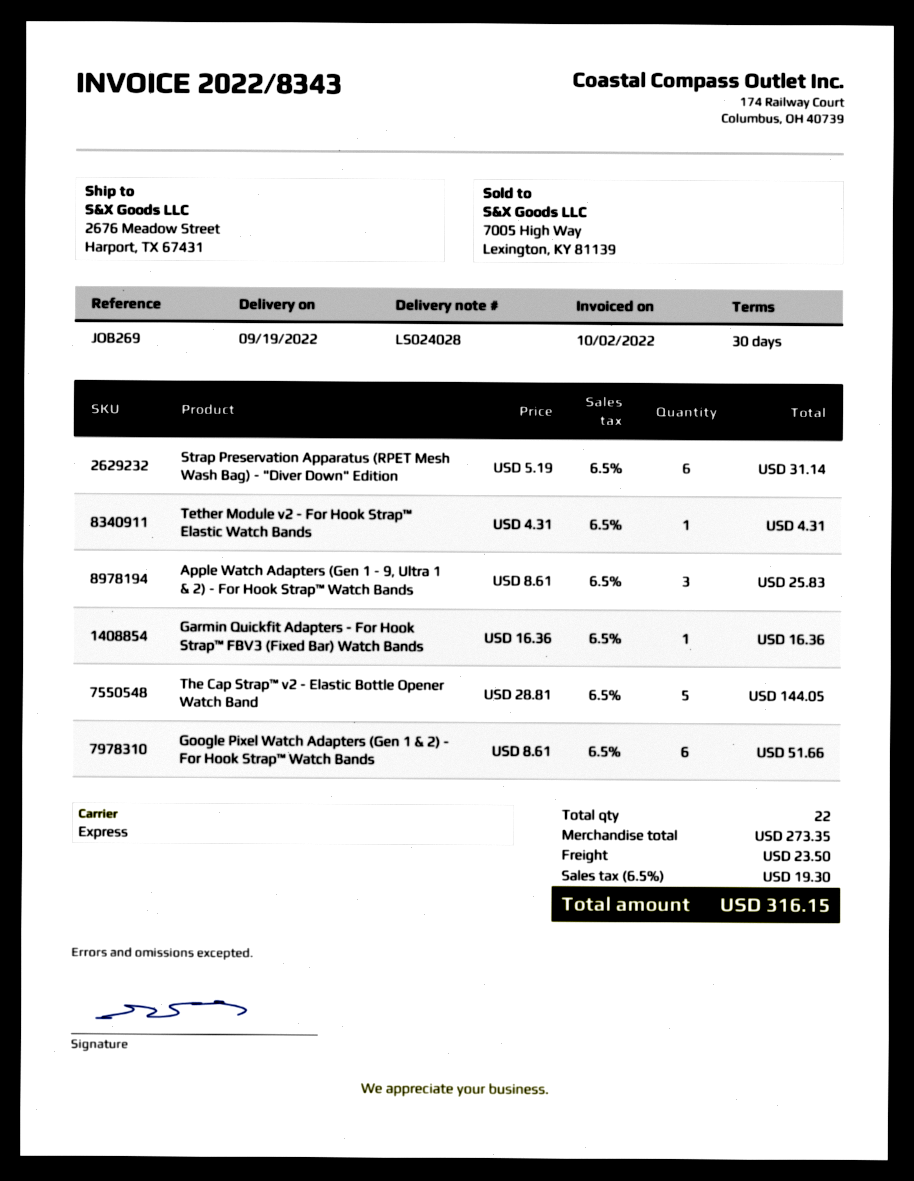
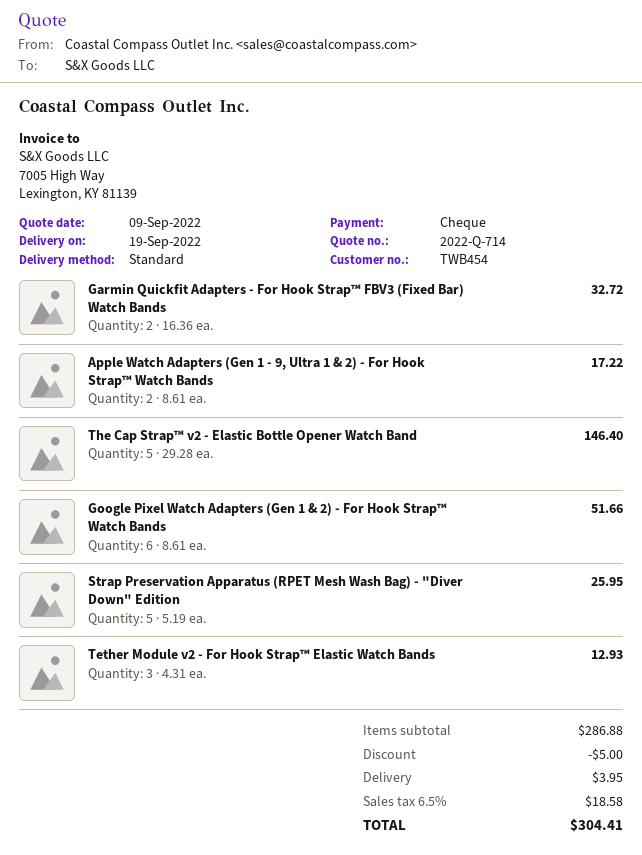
shipping method: express -> standard
Strap Preservation Apparatus (RPET Mesh Wash Bag) - "Diver Down" Edition: 6 x 5.19 = 31.14 -> 5 x 5.19 = 25.95
Tether Module v2 - For Hook Strap™ Elastic Watch Bands: 1 x 4.31 = 4.31 -> 3 x 4.31 = 12.93
Apple Watch Adapters (Gen 1 - 9, Ultra 1 & 2) - For Hook Strap™ Watch Bands: 3 x 8.61 = 25.83 -> 2 x 8.61 = 17.22
Garmin Quickfit Adapters - For Hook Strap™ FBV3 (Fixed Bar) Watch Bands: 1 x 16.36 = 16.36 -> 2 x 16.36 = 32.72
The Cap Strap™ v2 - Elastic Bottle Opener Watch Band: 5 x 28.81 = 144.05 -> 5 x 29.28 = 146.40
subtotal: 273.35 -> 286.88
discount: none -> 5.00
shipping: 23.50 -> 3.95
tax: 6.5% = 19.30 -> 6.5% = 18.58
total: 316.15 -> 304.41

